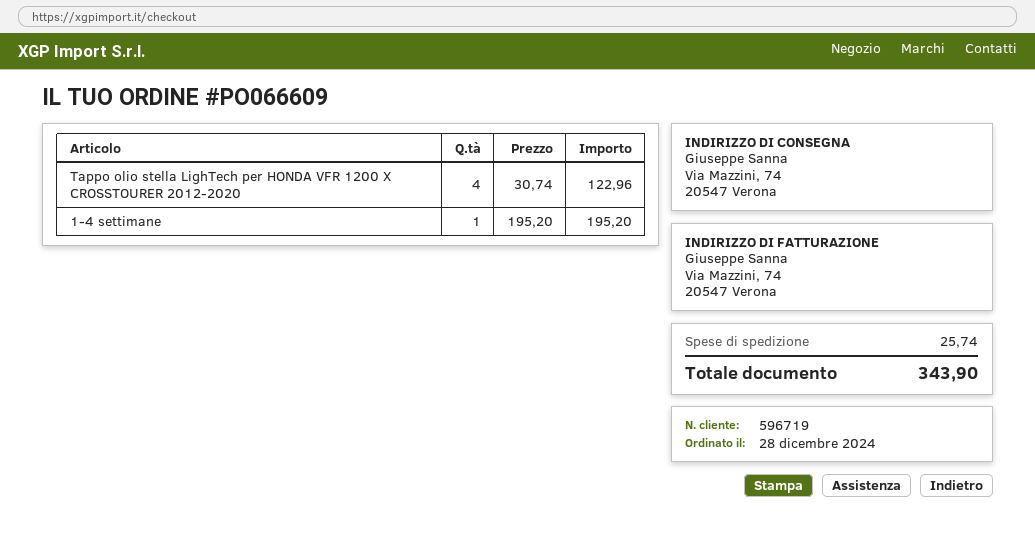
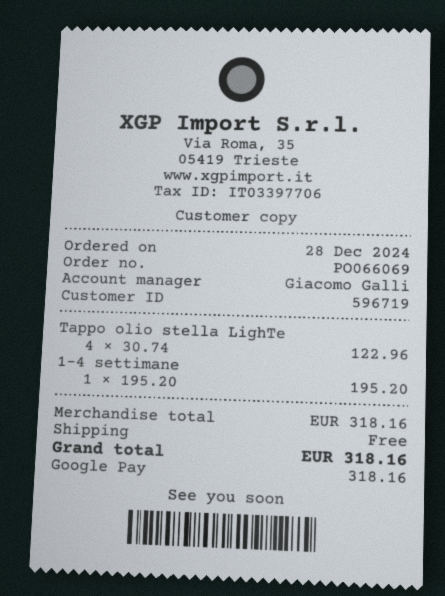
order number: PO066609 -> PO066069
shipping: 25.74 -> 0.00
total: 343.90 -> 318.16

